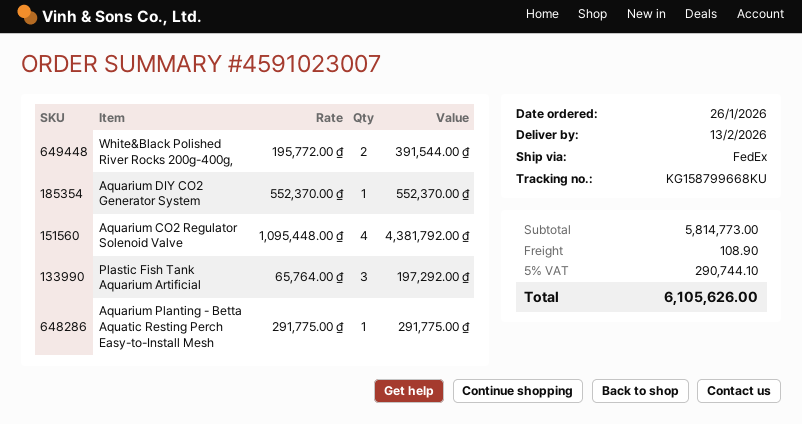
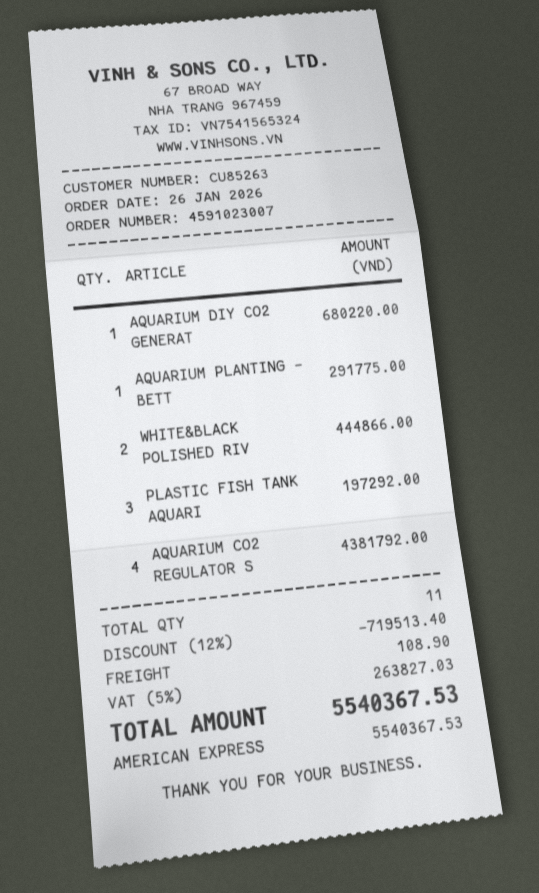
White&Black Polished River Rocks 200g-400g,: 2 for 391544.00 -> 2 for 444866.00
Aquarium DIY CO2 Generator System: 1 for 552370.00 -> 1 for 680220.00
discount: none -> 12% = 719513.40
tax: 5% = 290744.10 -> 5% = 263827.03
total: 6105626.00 -> 5540367.53

